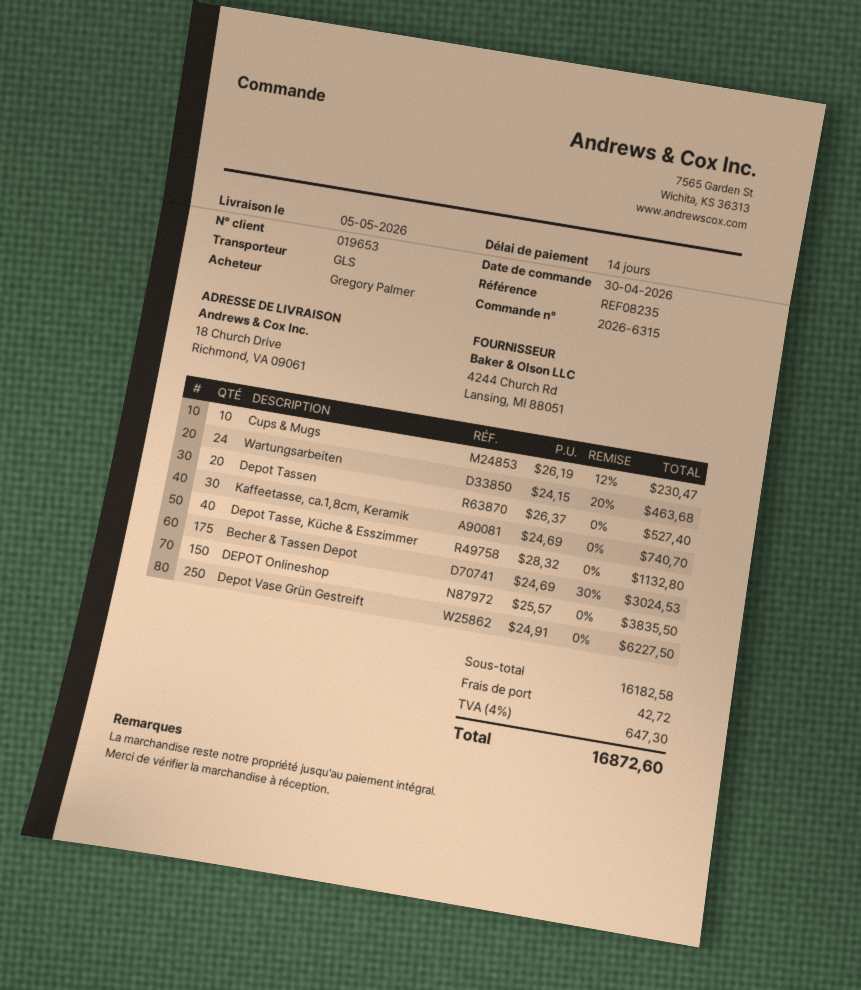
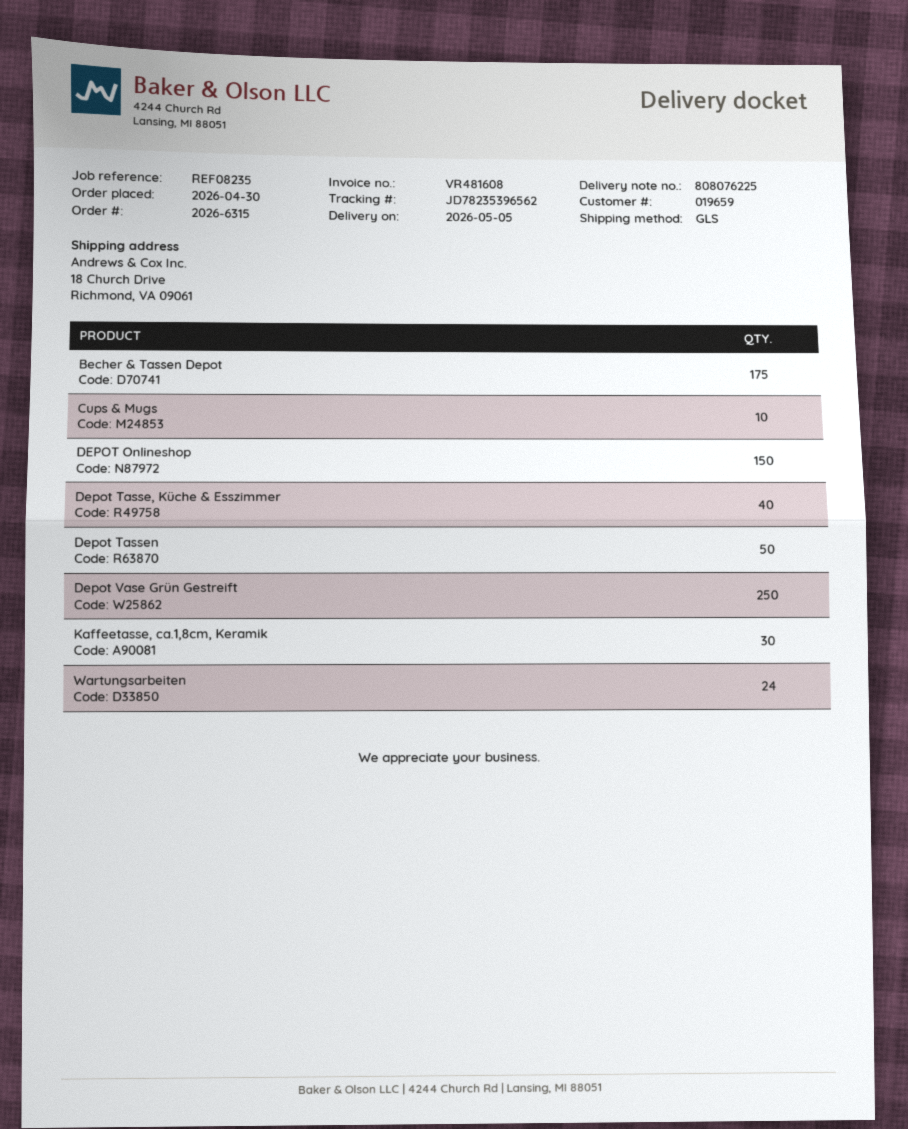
customer number: 019653 -> 019659
Depot Tassen: 20 -> 50

